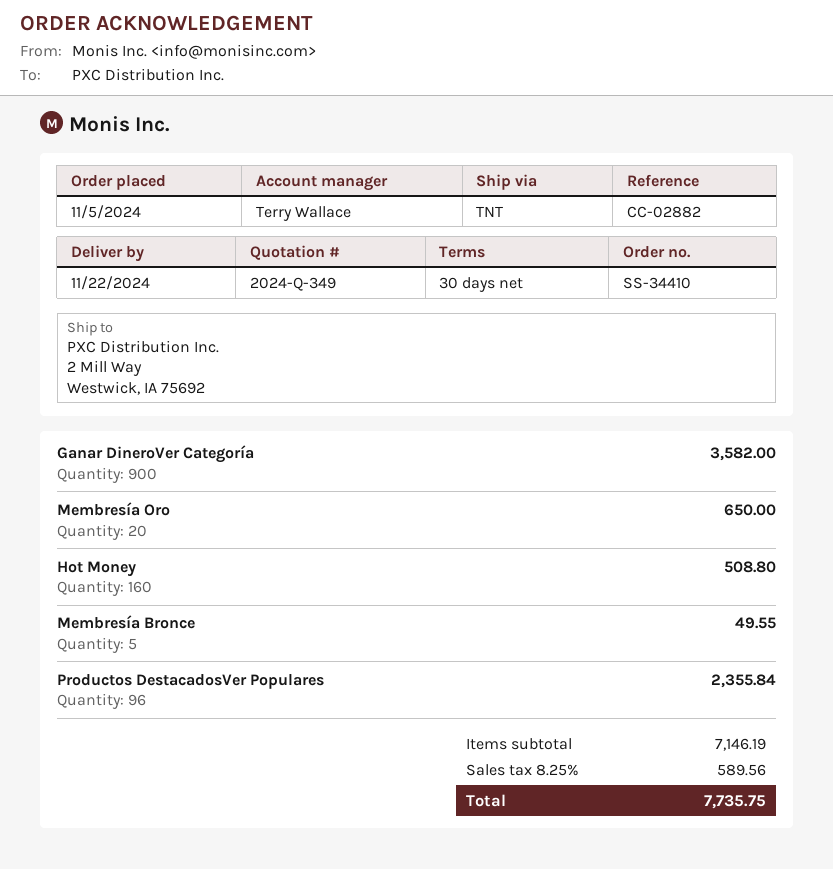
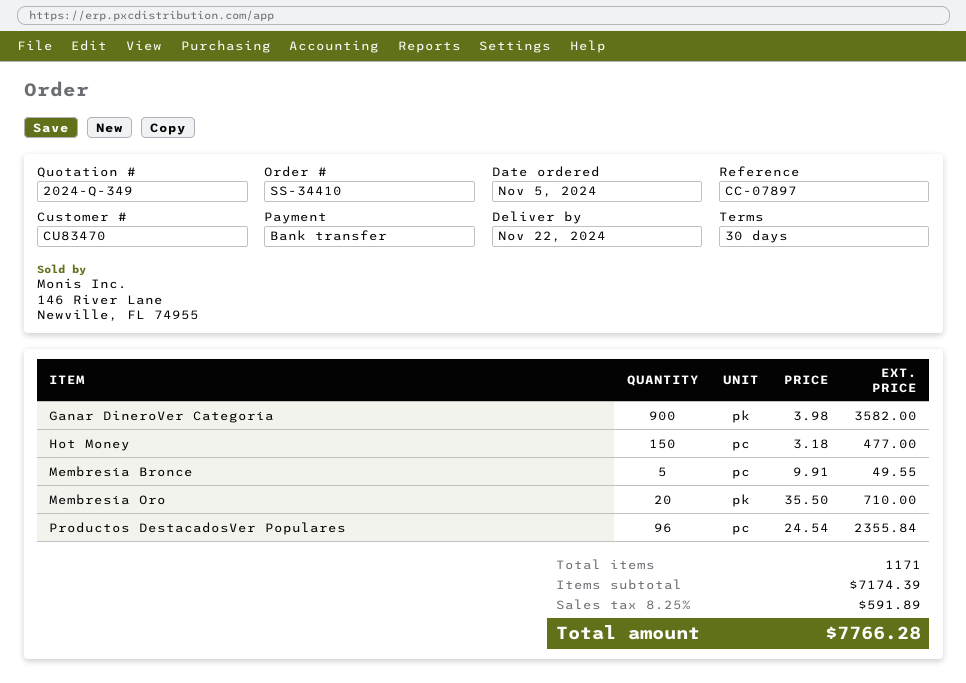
reference: CC-02882 -> CC-07897
Membresía Oro: 20 for 650.00 -> 20 for 710.00
Hot Money: 160 for 508.80 -> 150 for 477.00
subtotal: 7146.19 -> 7174.39
tax: 8.25% = 589.56 -> 8.25% = 591.89
total: 7735.75 -> 7766.28

